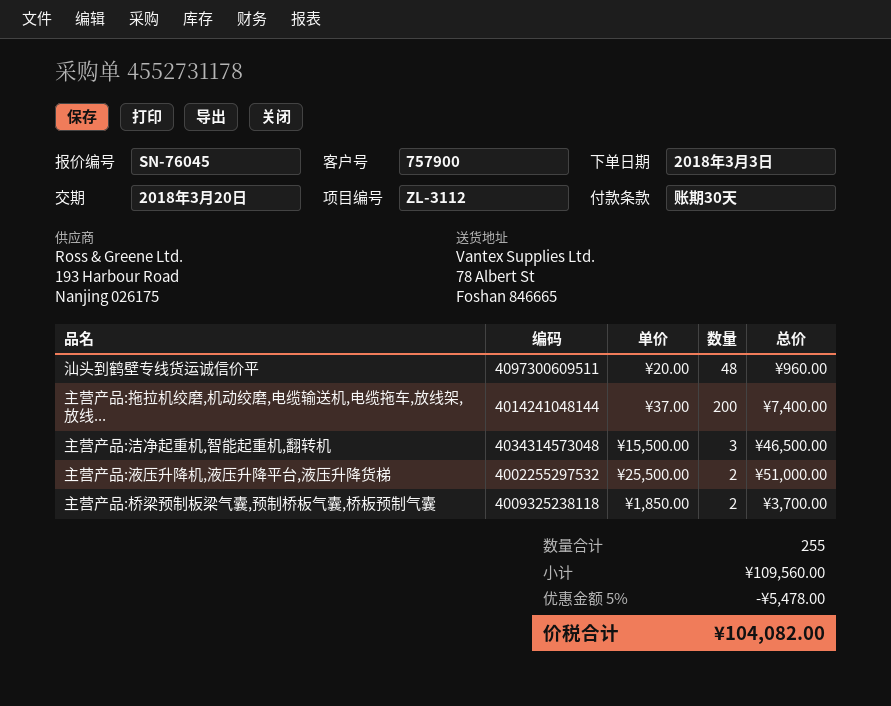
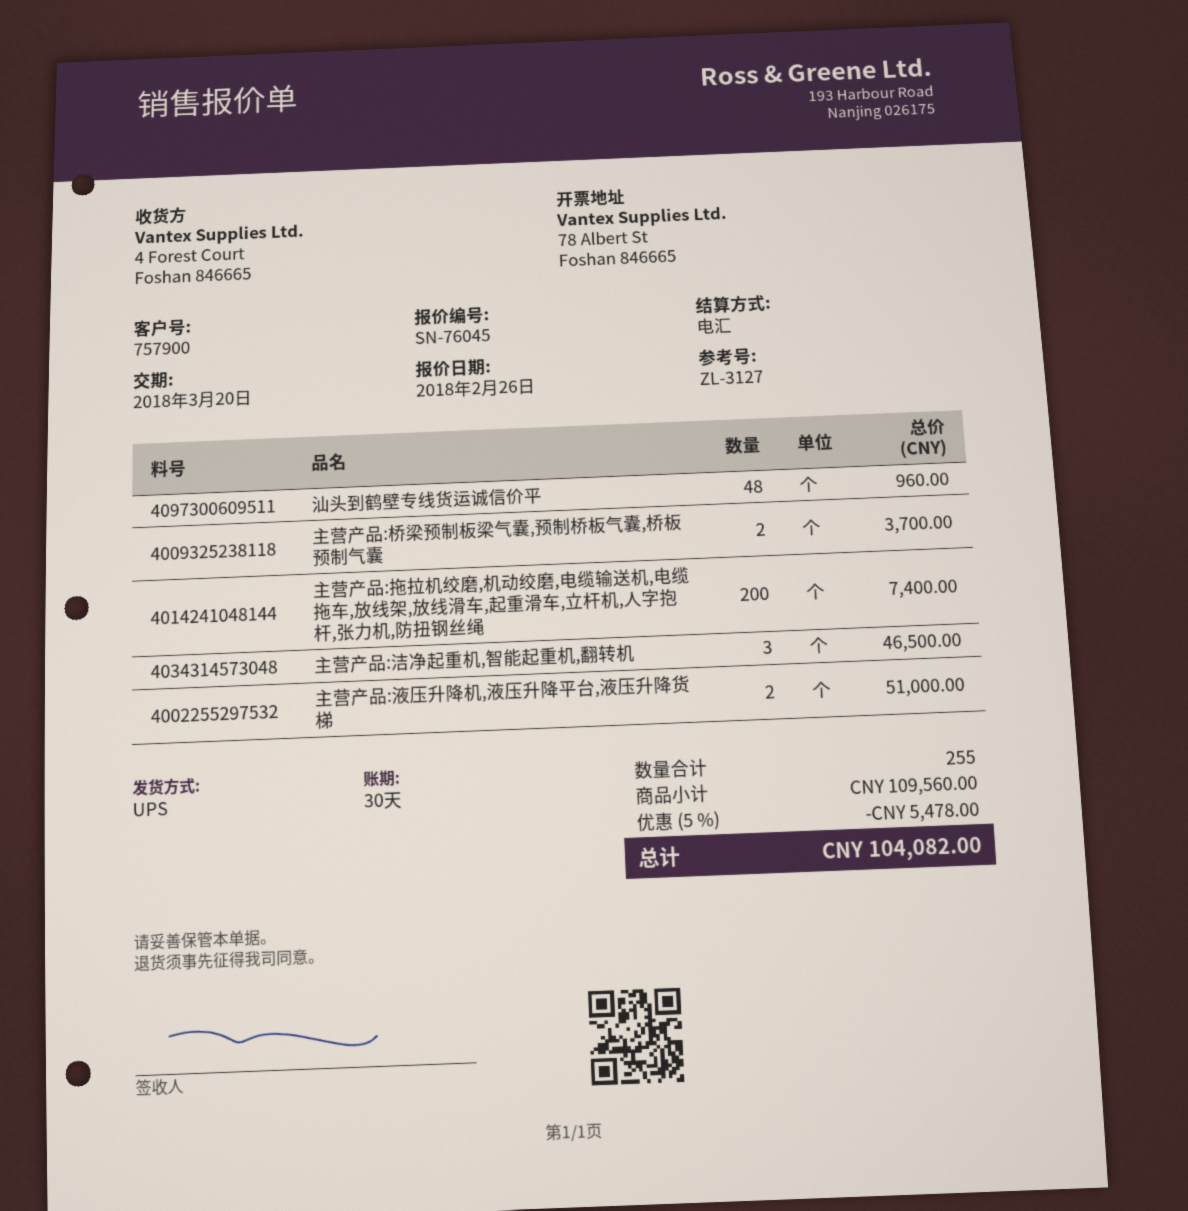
reference: ZL-3112 -> ZL-3127
ship to: 78 Albert St, Foshan 846665 -> 4 Forest Court, Foshan 846665

